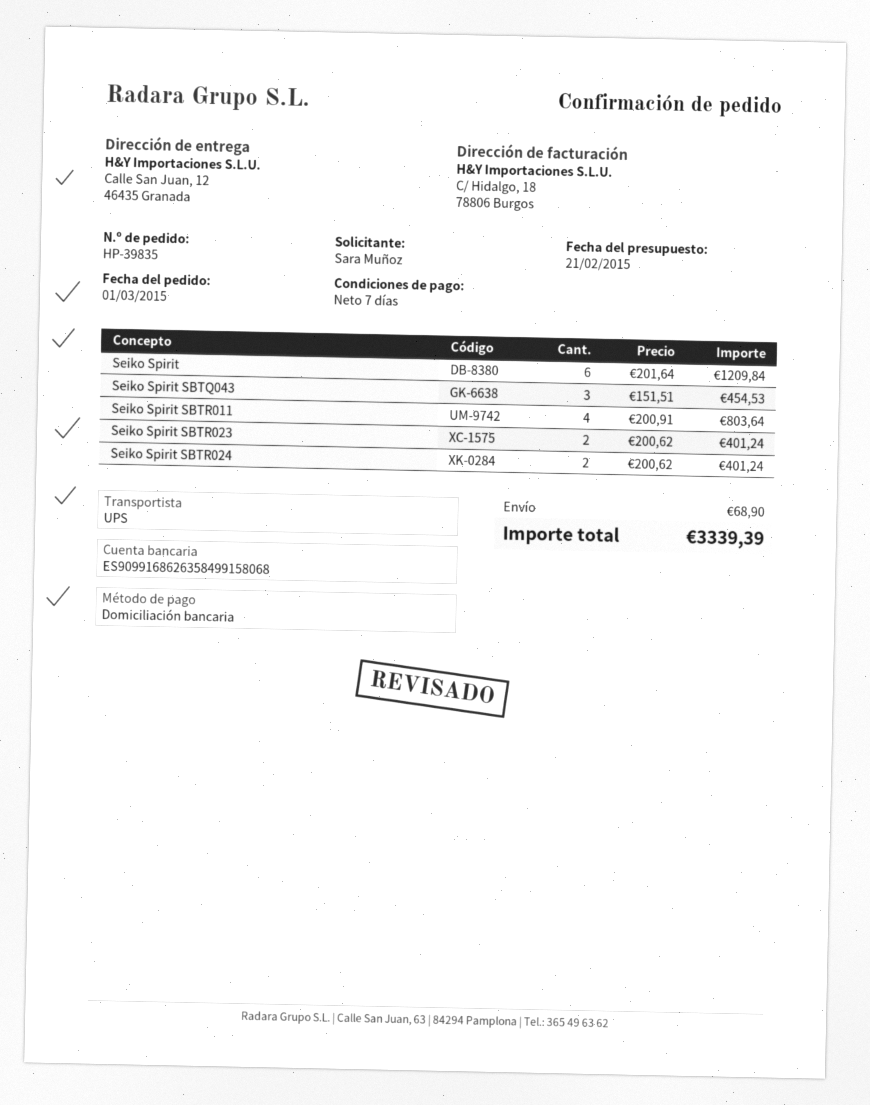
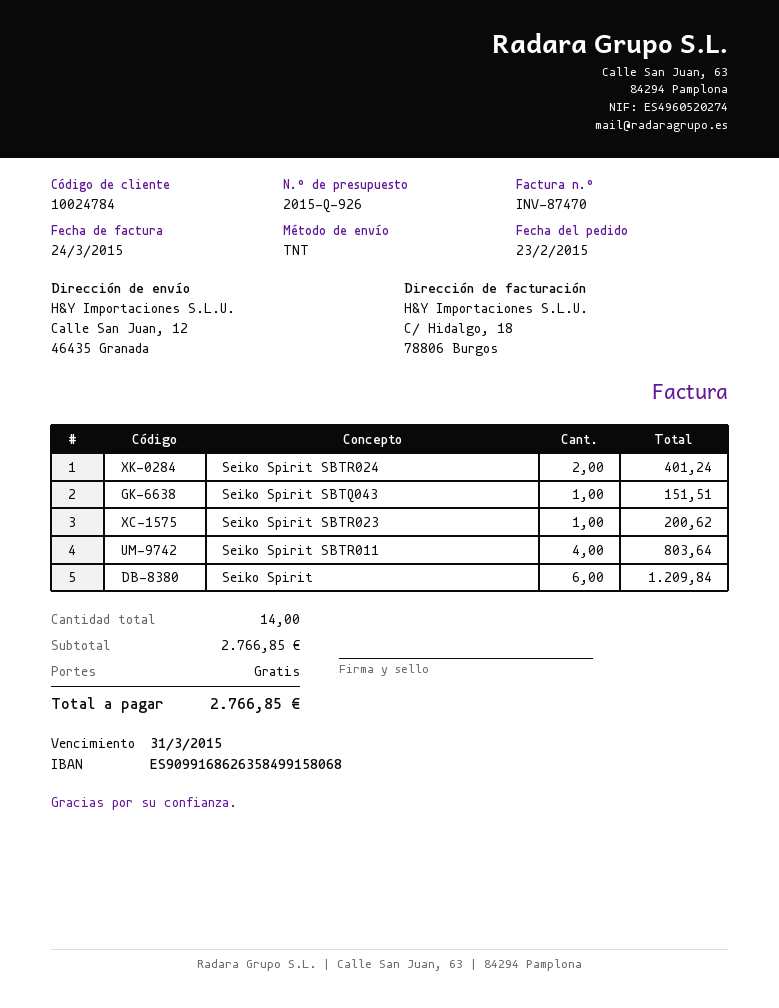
order date: 2015-03-01 -> 2015-02-23
shipping method: UPS -> TNT
Seiko Spirit SBTQ043: 3 for 454.53 -> 1 for 151.51
Seiko Spirit SBTR023: 2 for 401.24 -> 1 for 200.62
shipping: 68.90 -> 0.00
total: 3339.39 -> 2766.85

